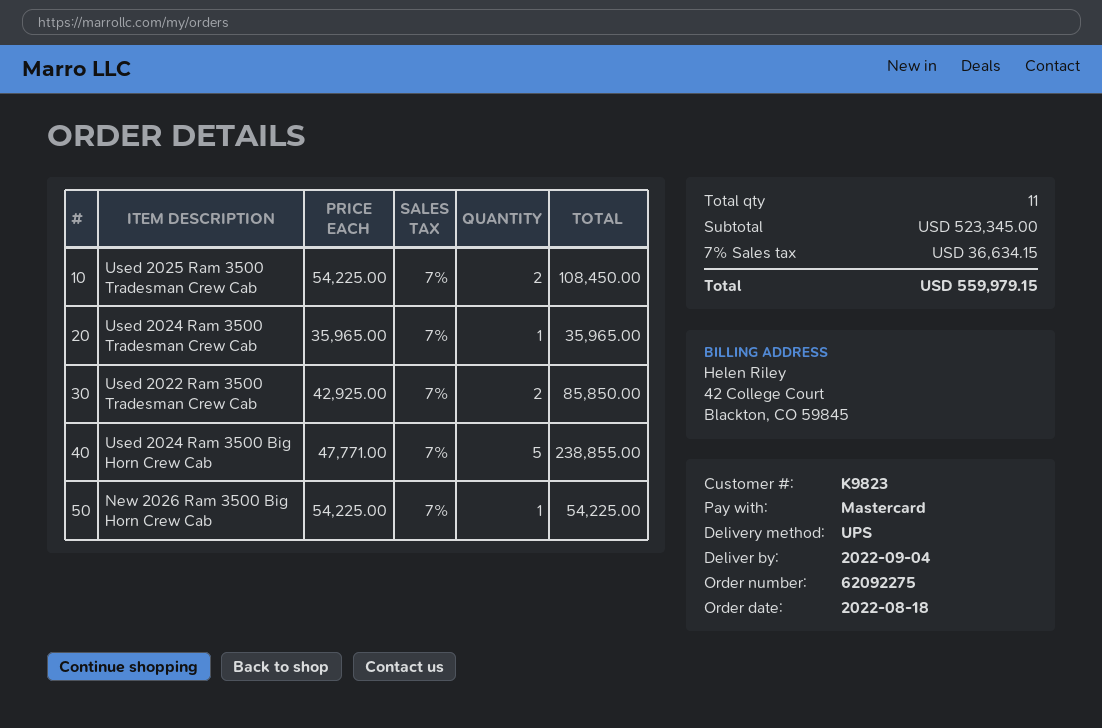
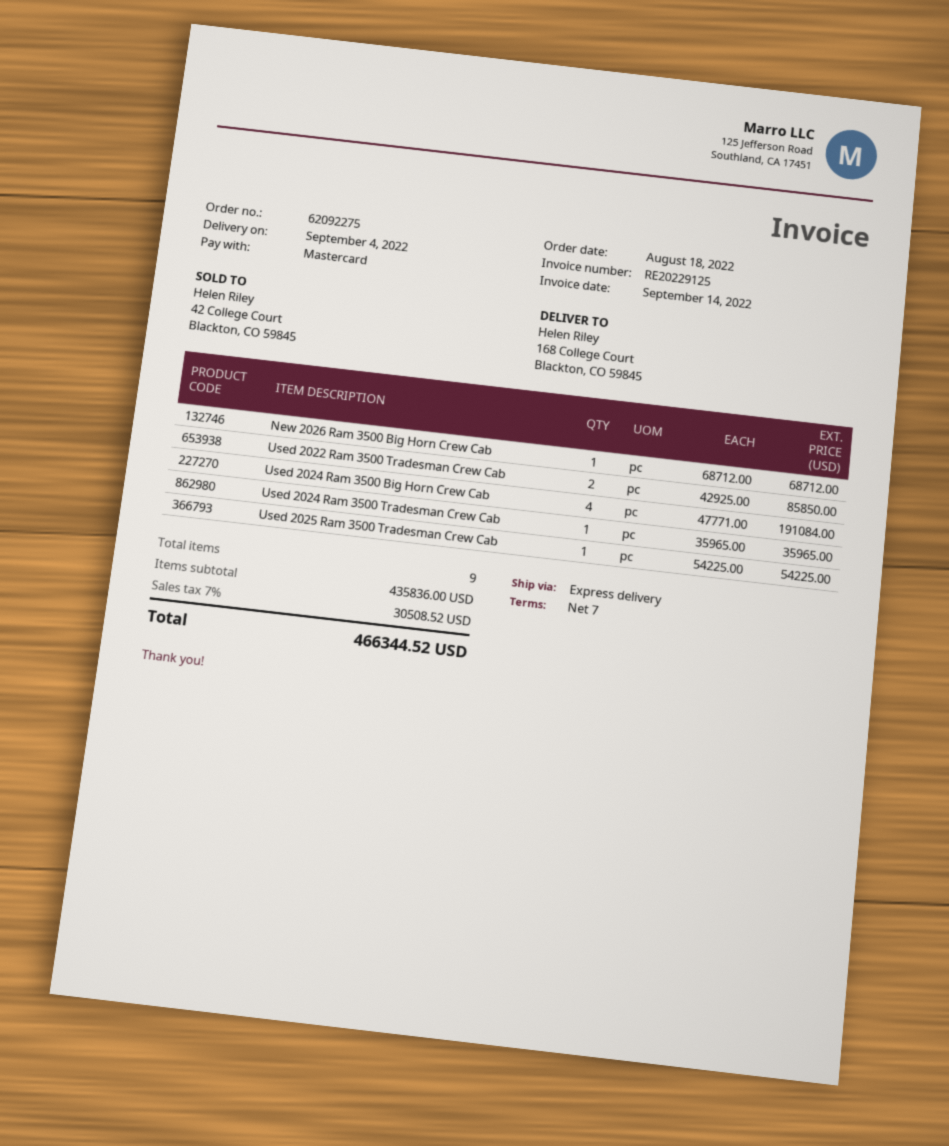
shipping method: UPS -> express
Used 2025 Ram 3500 Tradesman Crew Cab: 2 x 54225.00 = 108450.00 -> 1 x 54225.00 = 54225.00
Used 2024 Ram 3500 Big Horn Crew Cab: 5 x 47771.00 = 238855.00 -> 4 x 47771.00 = 191084.00
New 2026 Ram 3500 Big Horn Crew Cab: 1 x 54225.00 = 54225.00 -> 1 x 68712.00 = 68712.00
total quantity: 11 -> 9
subtotal: 523345.00 -> 435836.00
tax: 7% = 36634.15 -> 7% = 30508.52
total: 559979.15 -> 466344.52

